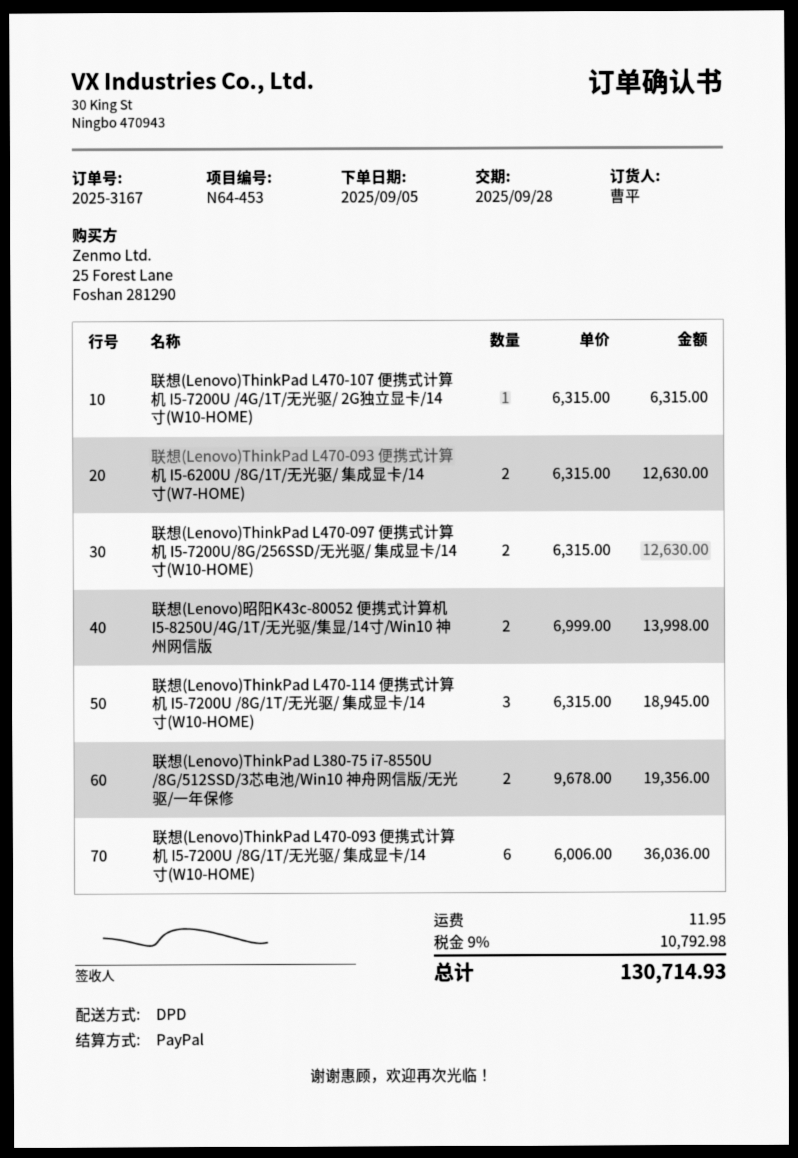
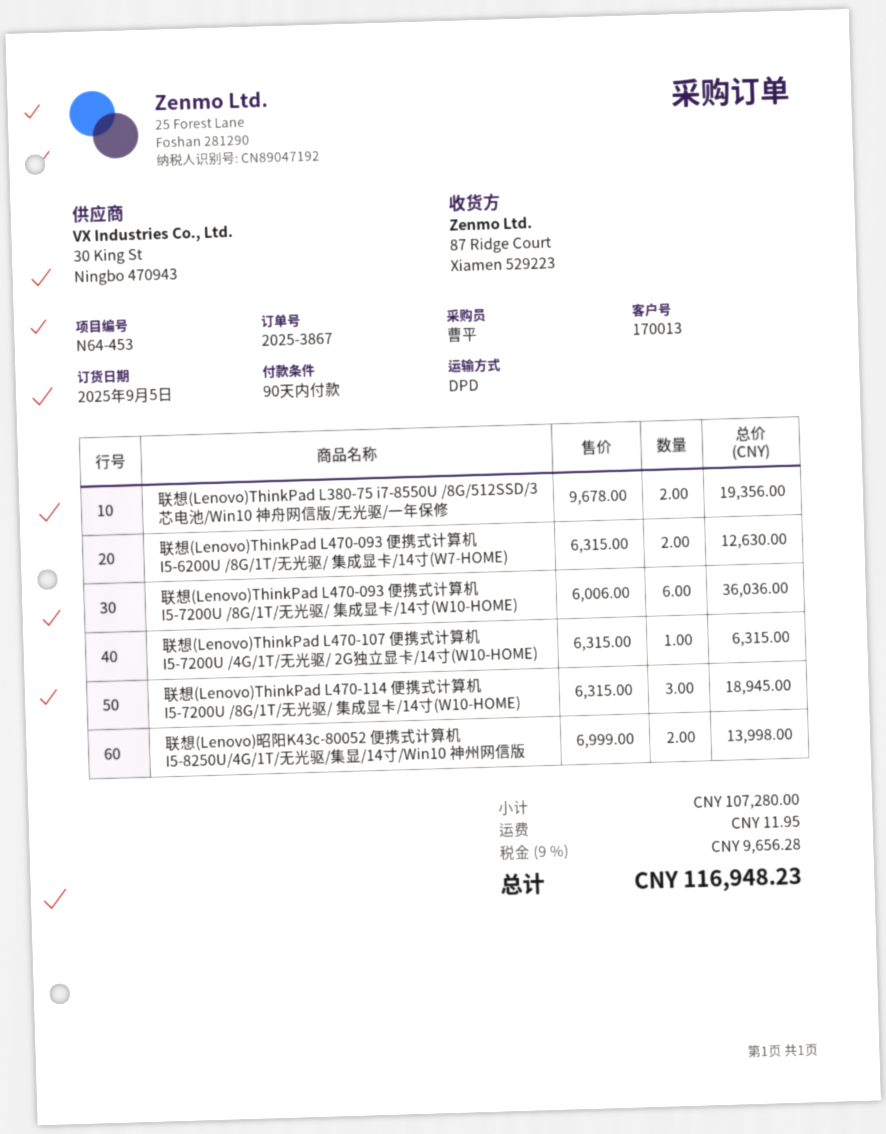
order number: 2025-3167 -> 2025-3867
联想(Lenovo)ThinkPad L470-097 便携式计算机 I5-7200U/8G/256SSD/无光驱/ 集成显卡/14寸(W10-HOME): 2 x 6315.00 = 12630.00 -> none
tax: 9% = 10792.98 -> 9% = 9656.28
total: 130714.93 -> 116948.23

